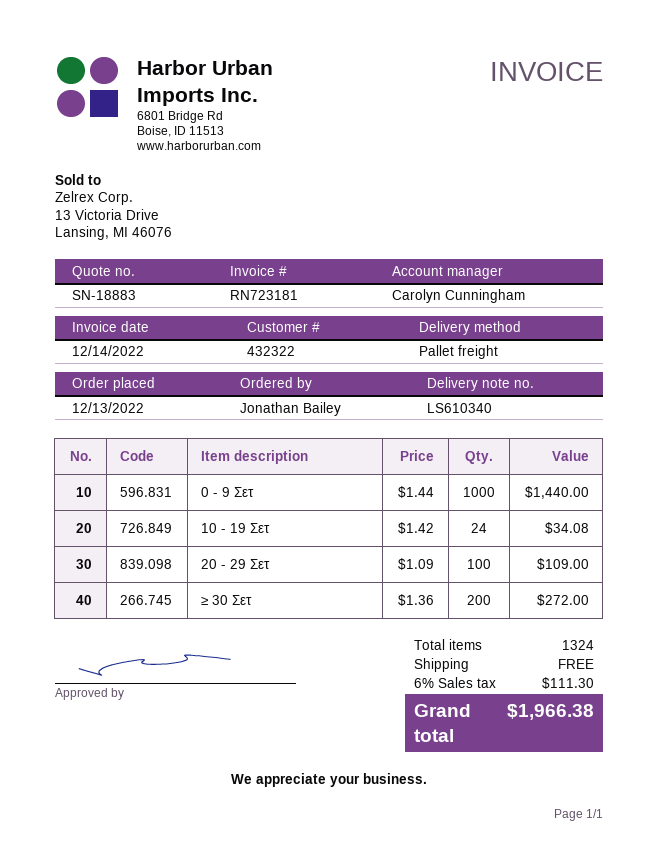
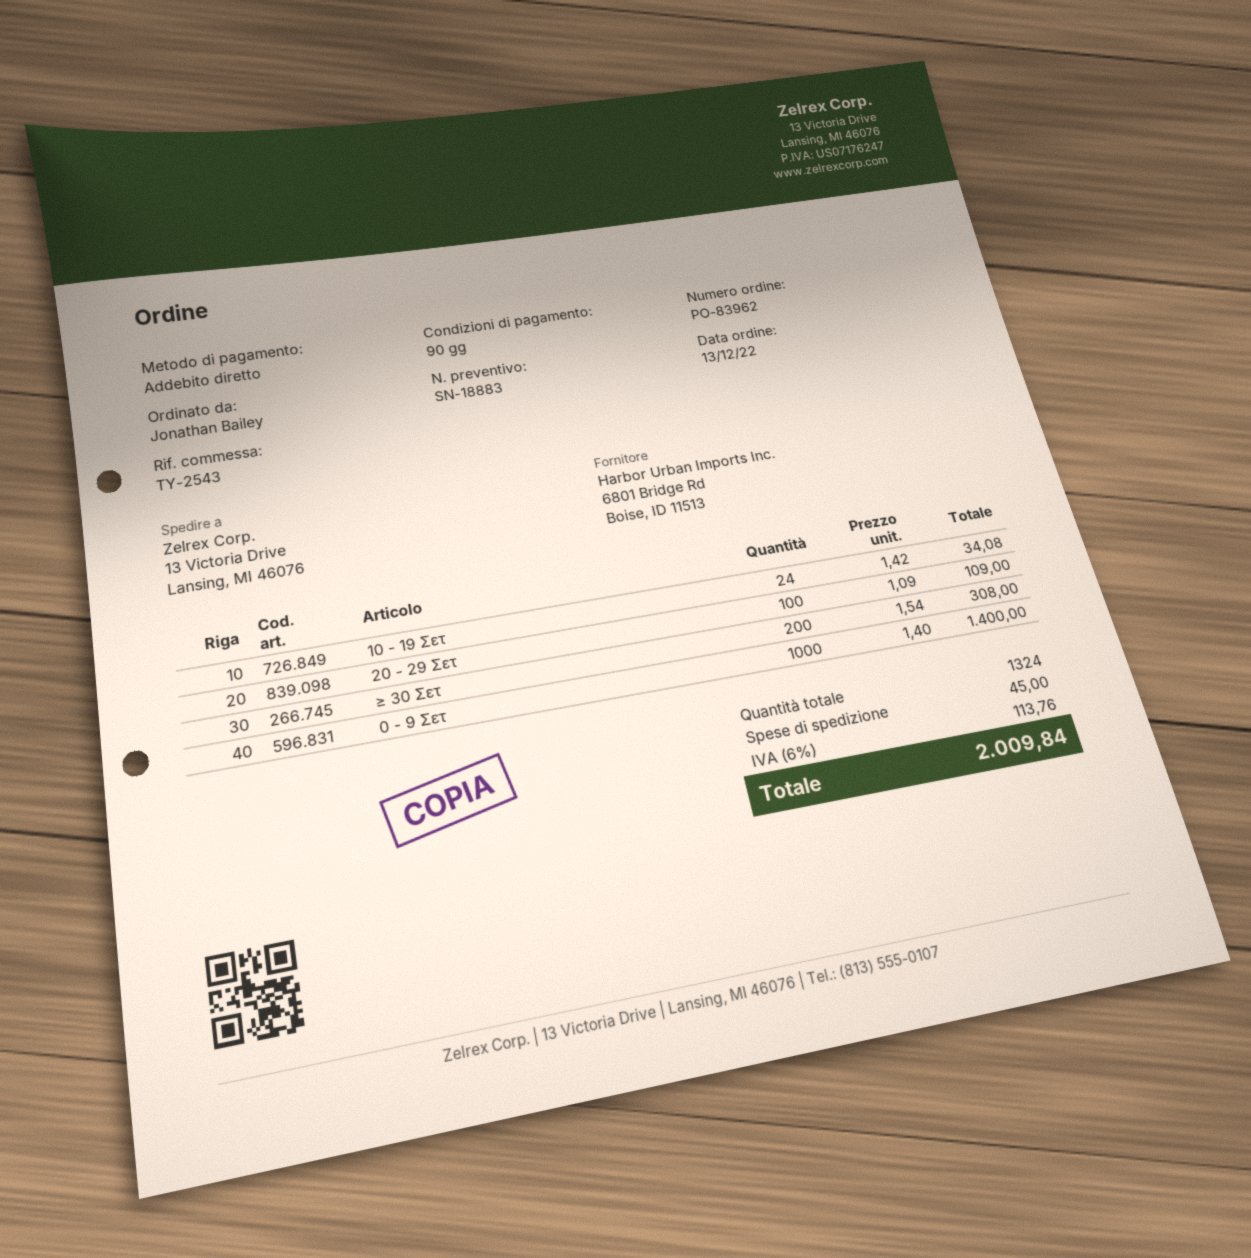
0 - 9 Σετ: 1000 x 1.44 = 1440.00 -> 1000 x 1.40 = 1400.00
≥ 30 Σετ: 200 x 1.36 = 272.00 -> 200 x 1.54 = 308.00
shipping: 0.00 -> 45.00
tax: 6% = 111.30 -> 6% = 113.76
total: 1966.38 -> 2009.84

